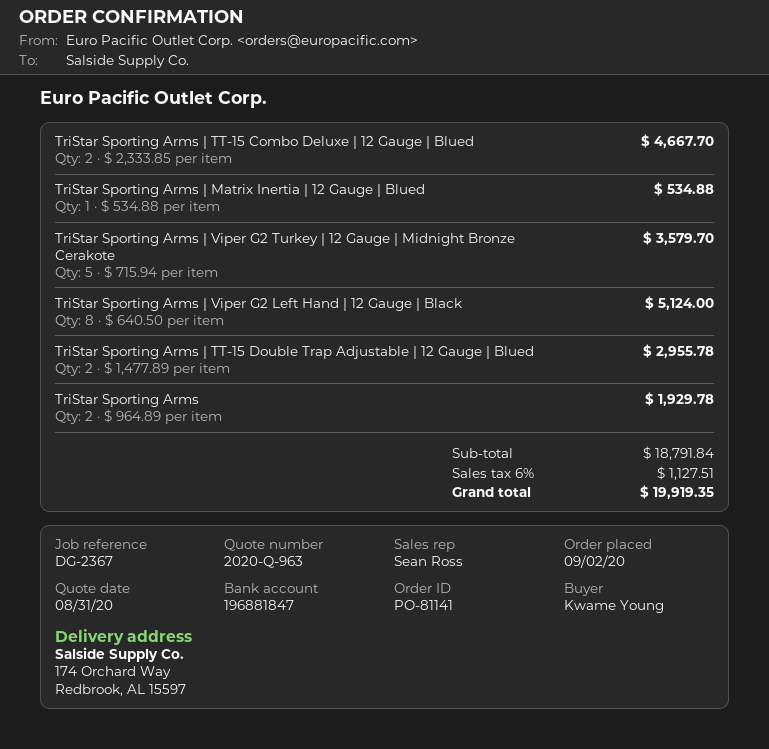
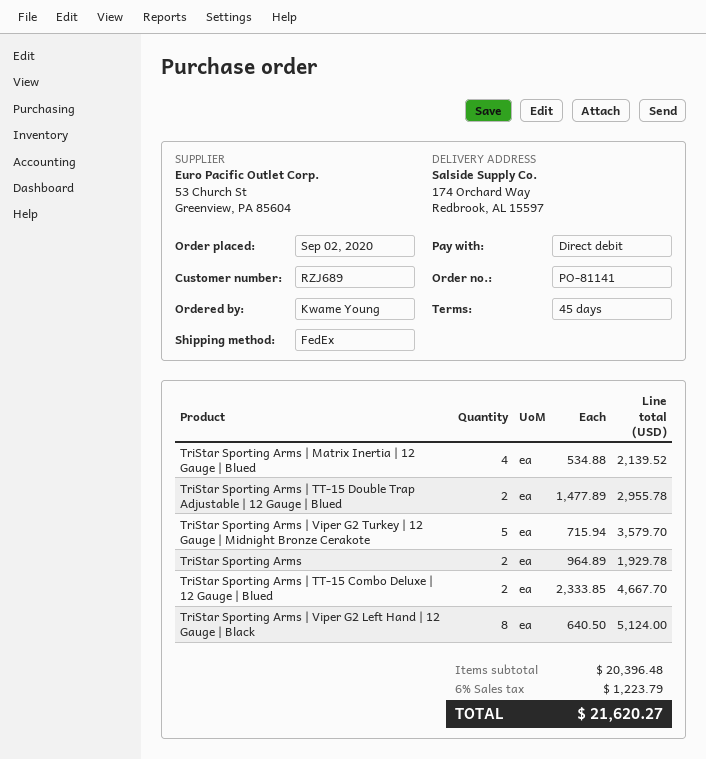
TriStar Sporting Arms | Matrix Inertia | 12 Gauge | Blued: 1 x 534.88 = 534.88 -> 4 x 534.88 = 2139.52
subtotal: 18791.84 -> 20396.48
tax: 6% = 1127.51 -> 6% = 1223.79
total: 19919.35 -> 21620.27

